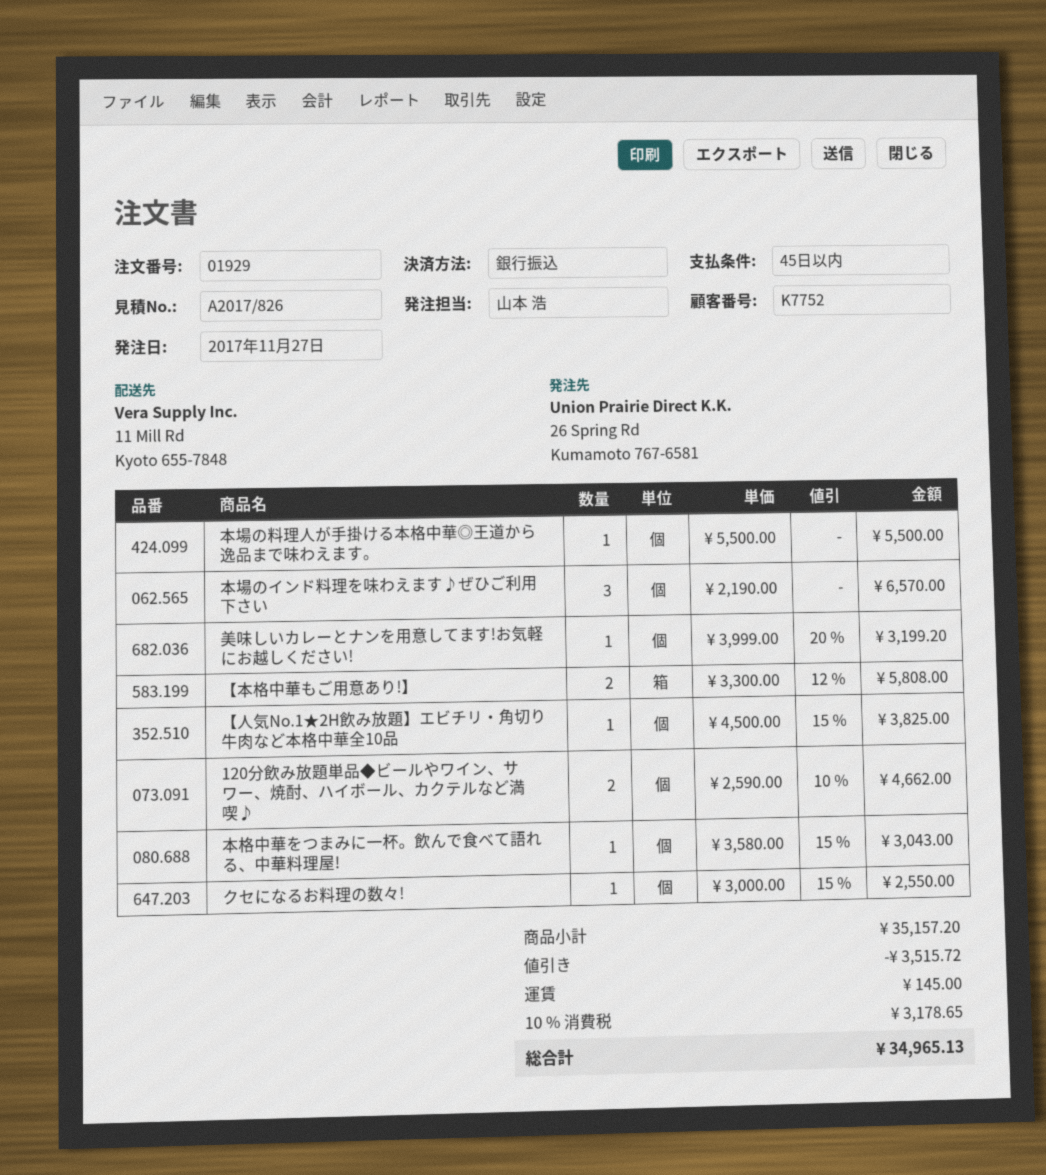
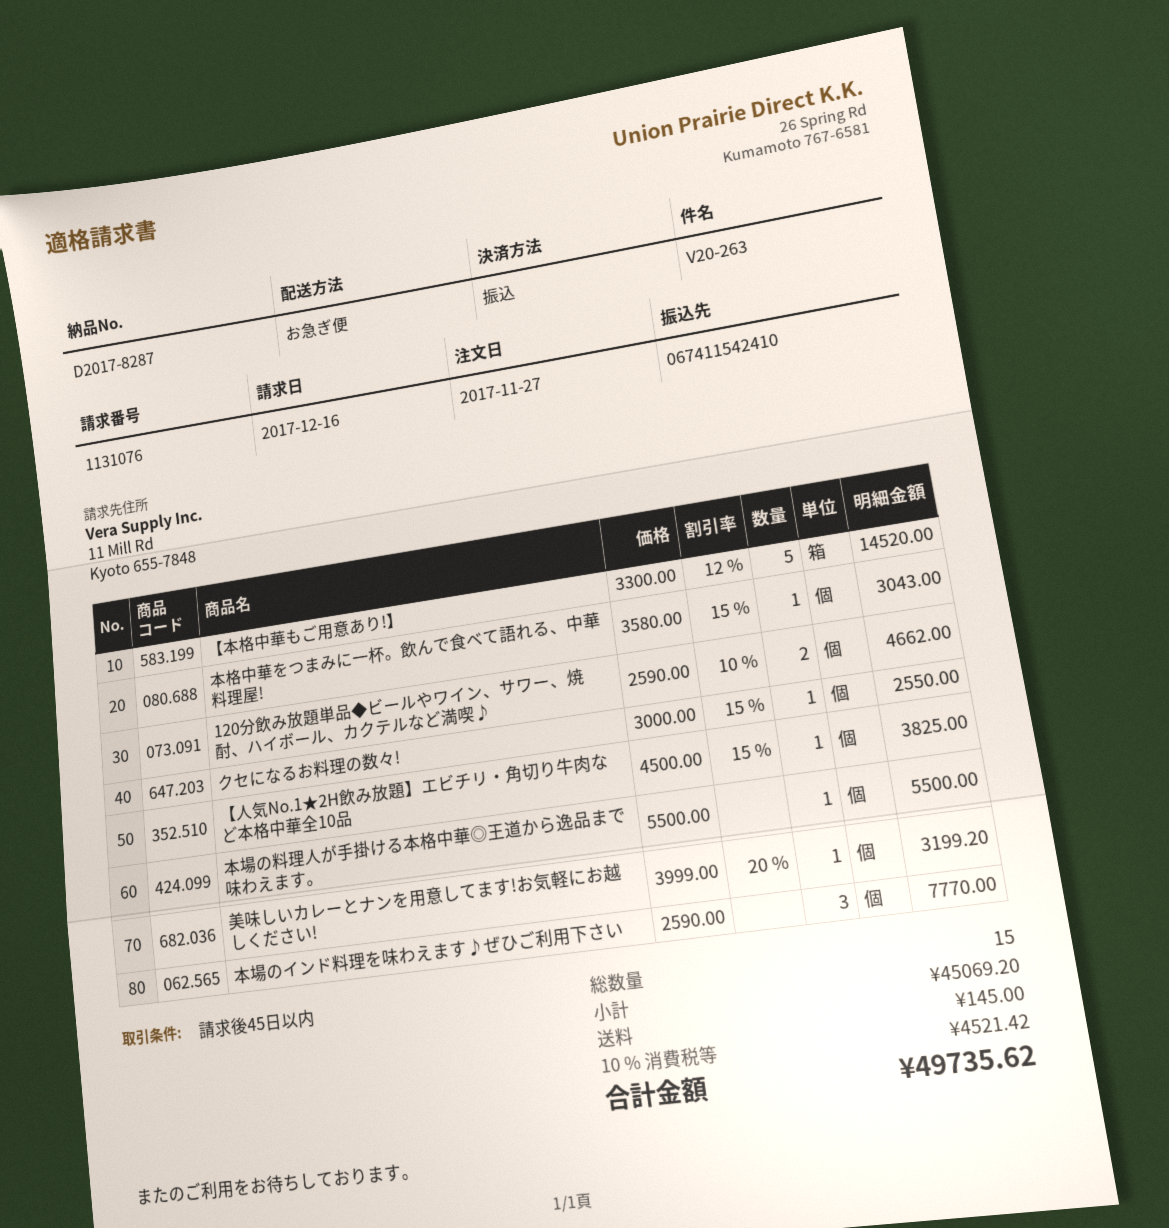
本場のインド料理を味わえます♪ぜひご利用下さい: 3 x 2190.00 = 6570.00 -> 3 x 2590.00 = 7770.00
【本格中華もご用意あり!】: 2 x 3300.00 - 12% = 5808.00 -> 5 x 3300.00 - 12% = 14520.00
subtotal: 35157.20 -> 45069.20
discount: 3515.72 -> none
tax: 10% = 3178.65 -> 10% = 4521.42
total: 34965.13 -> 49735.62

